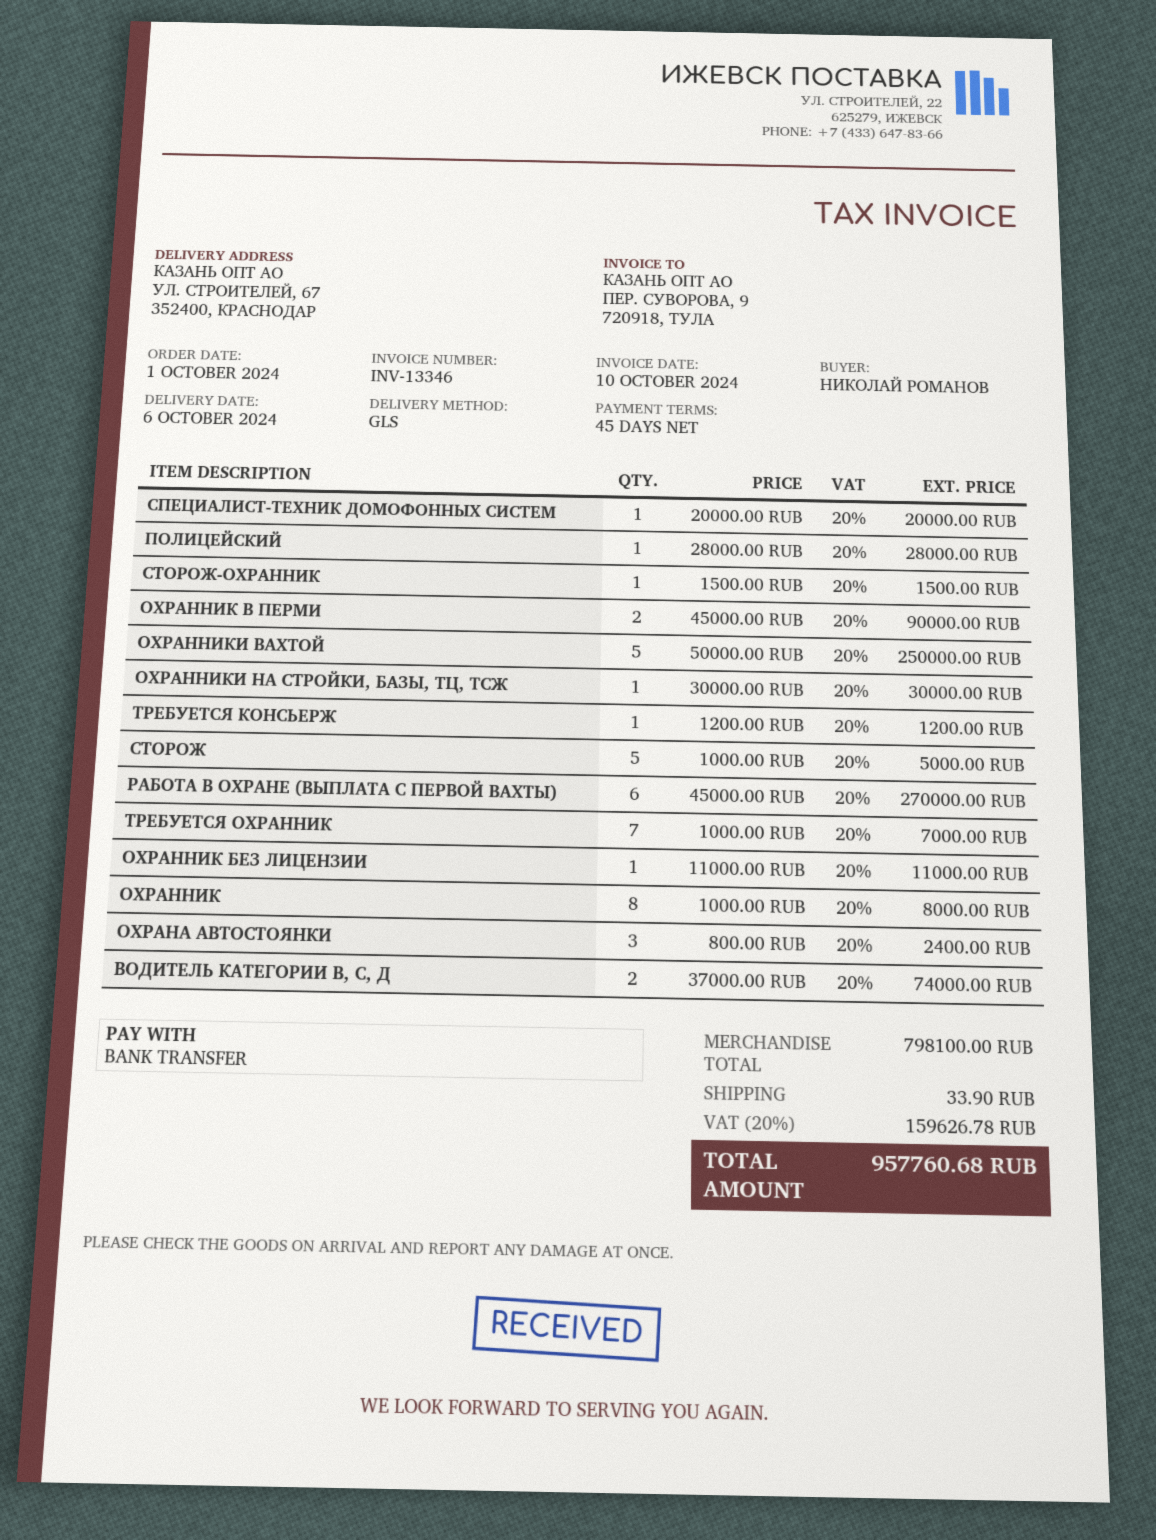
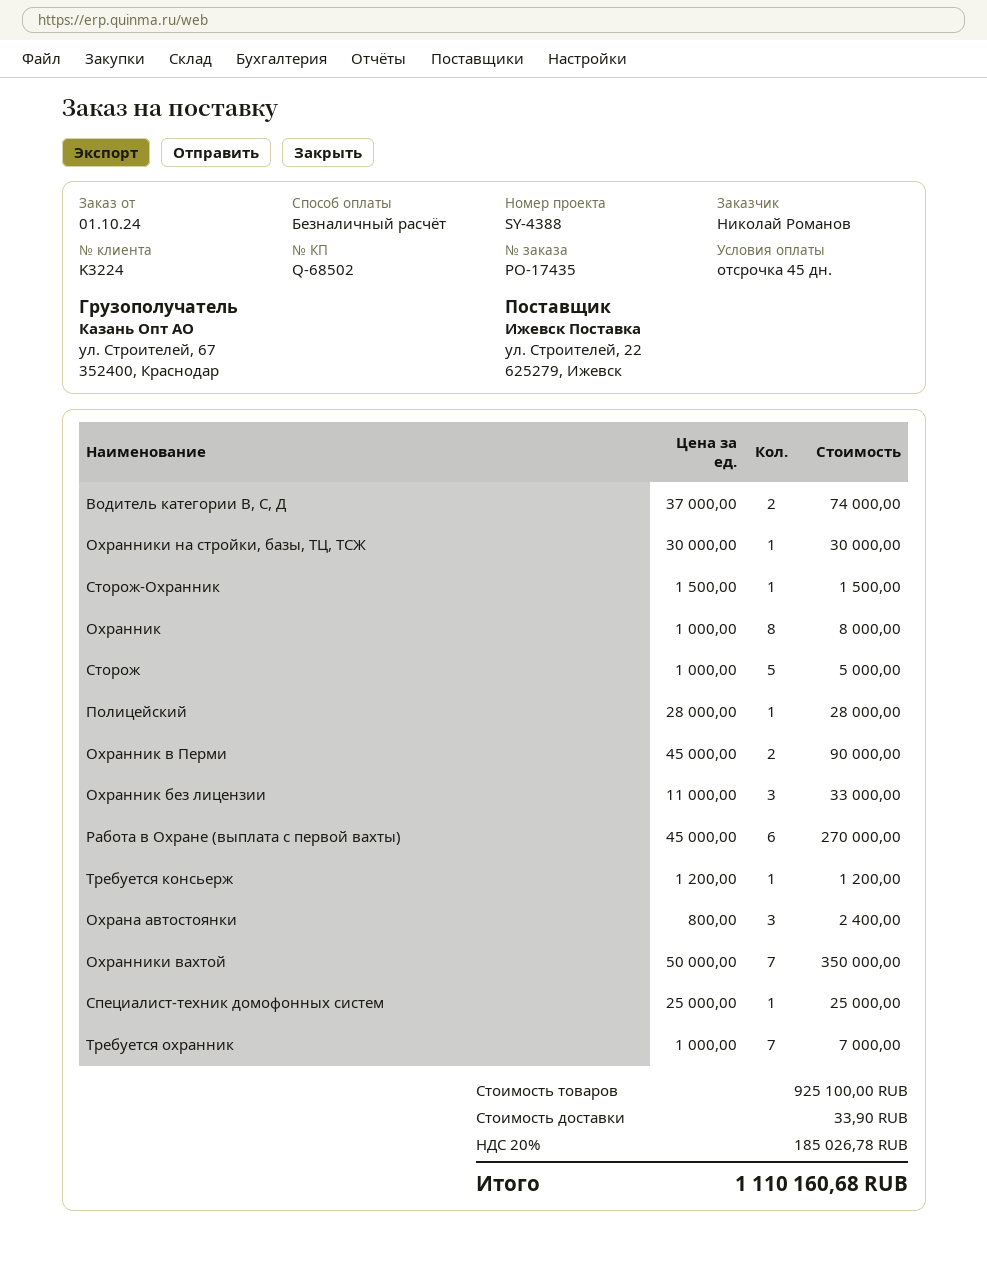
СПЕЦИАЛИСТ-ТЕХНИК ДОМОФОННЫХ СИСТЕМ: 1 x 20000.00 = 20000.00 -> 1 x 25000.00 = 25000.00
ОХРАННИКИ ВАХТОЙ: 5 x 50000.00 = 250000.00 -> 7 x 50000.00 = 350000.00
ОХРАННИК БЕЗ ЛИЦЕНЗИИ: 1 x 11000.00 = 11000.00 -> 3 x 11000.00 = 33000.00
subtotal: 798100.00 -> 925100.00
tax: 20% = 159626.78 -> 20% = 185026.78
total: 957760.68 -> 1110160.68

